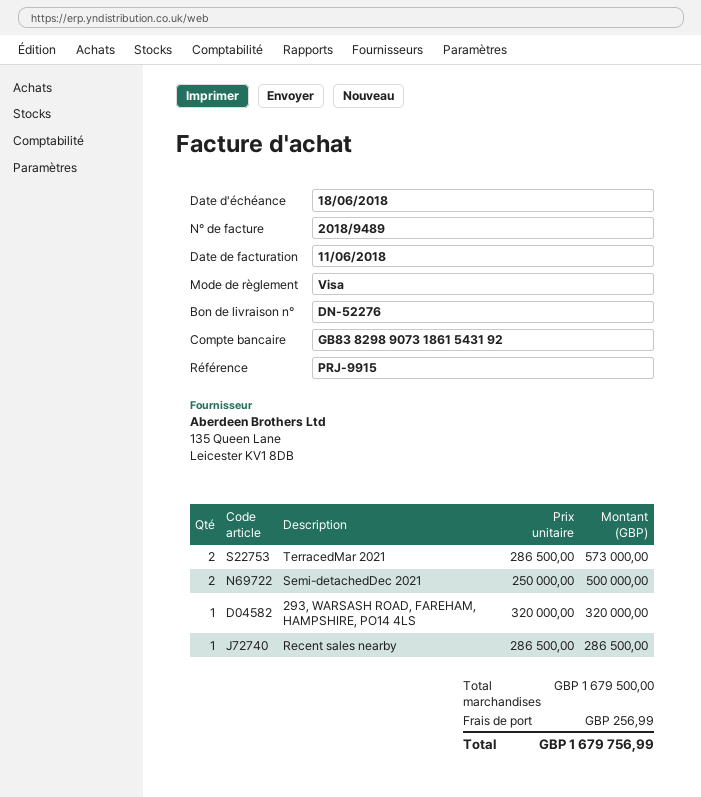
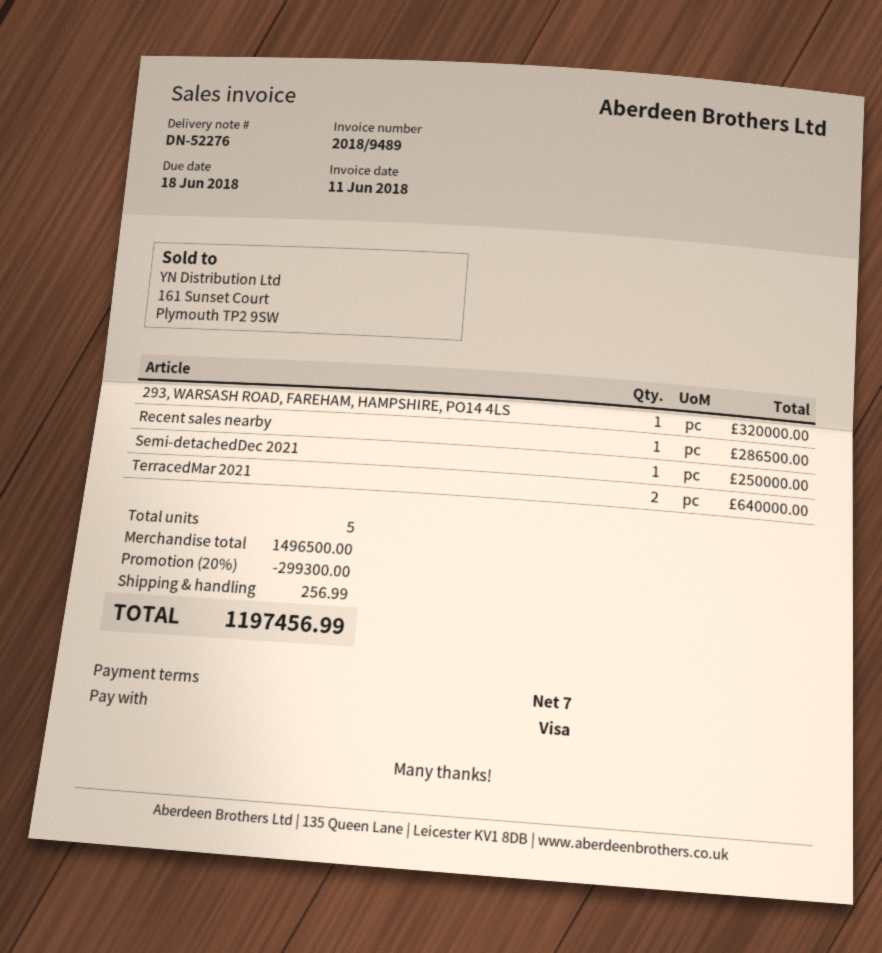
TerracedMar 2021: 2 for 573000.00 -> 2 for 640000.00
Semi-detachedDec 2021: 2 for 500000.00 -> 1 for 250000.00
subtotal: 1679500.00 -> 1496500.00
discount: none -> 20% = 299300.00
total: 1679756.99 -> 1197456.99

